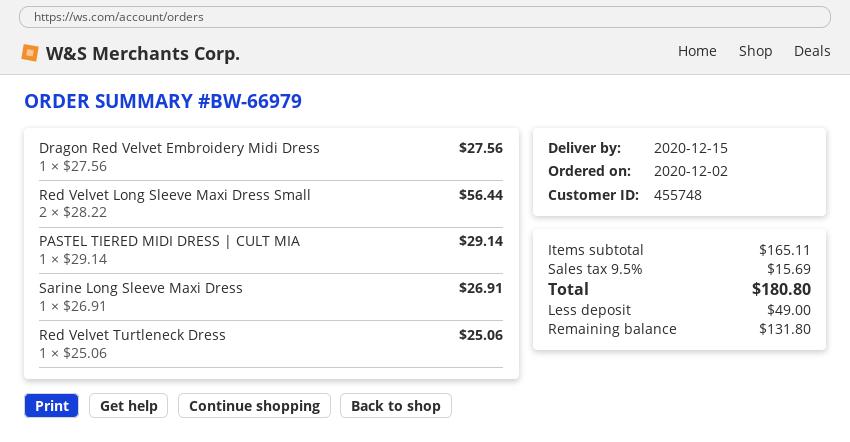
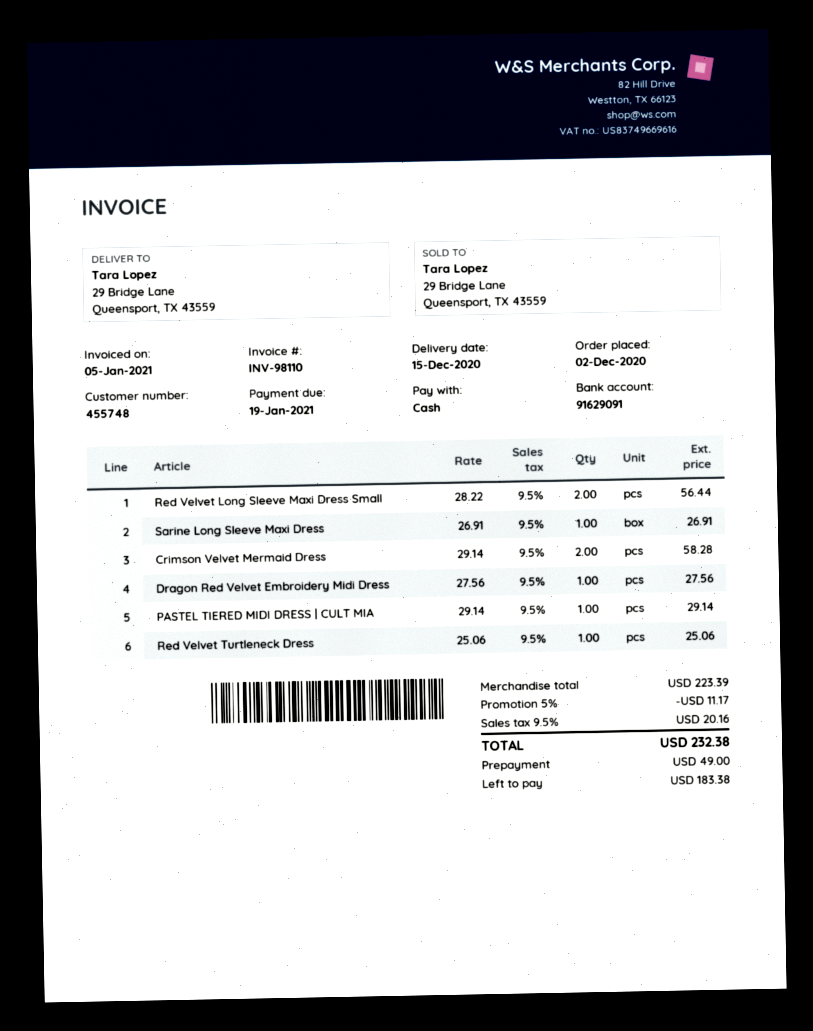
Crimson Velvet Mermaid Dress: none -> 2 x 29.14 = 58.28
subtotal: 165.11 -> 223.39
discount: none -> 5% = 11.17
tax: 9.5% = 15.69 -> 9.5% = 20.16
total: 180.80 -> 232.38
balance: 131.80 -> 183.38

